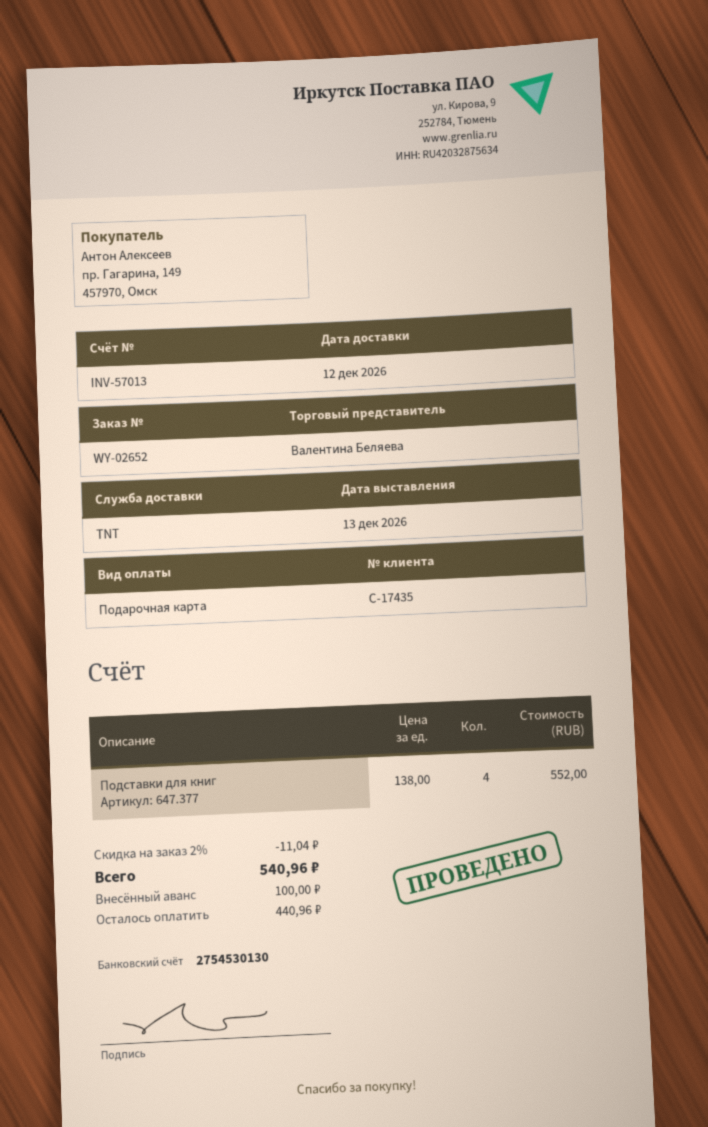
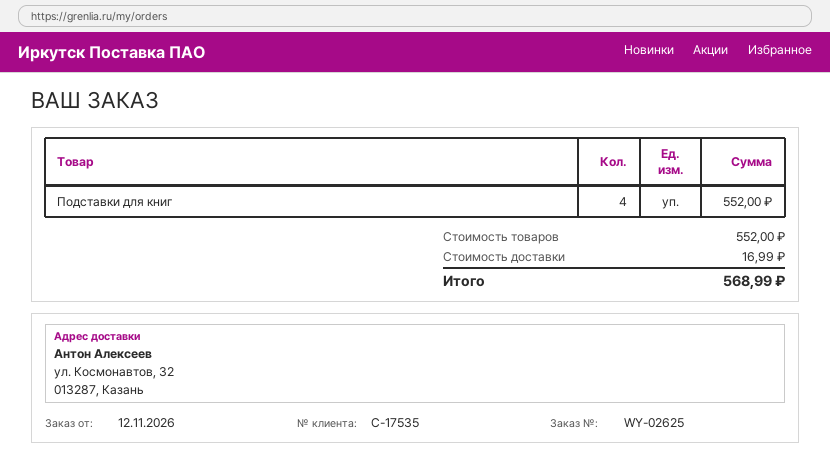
order number: WY-02652 -> WY-02625
customer number: C-17435 -> C-17535
discount: 2% = 11.04 -> none
shipping: none -> 16.99
total: 540.96 -> 568.99

